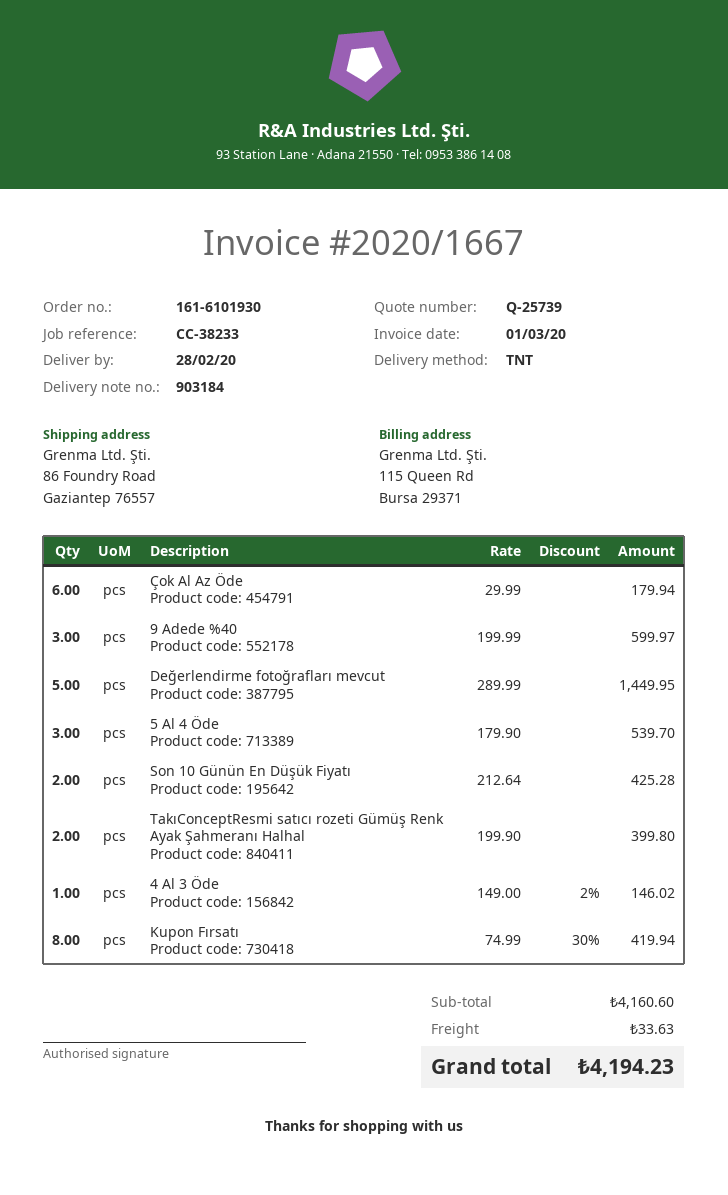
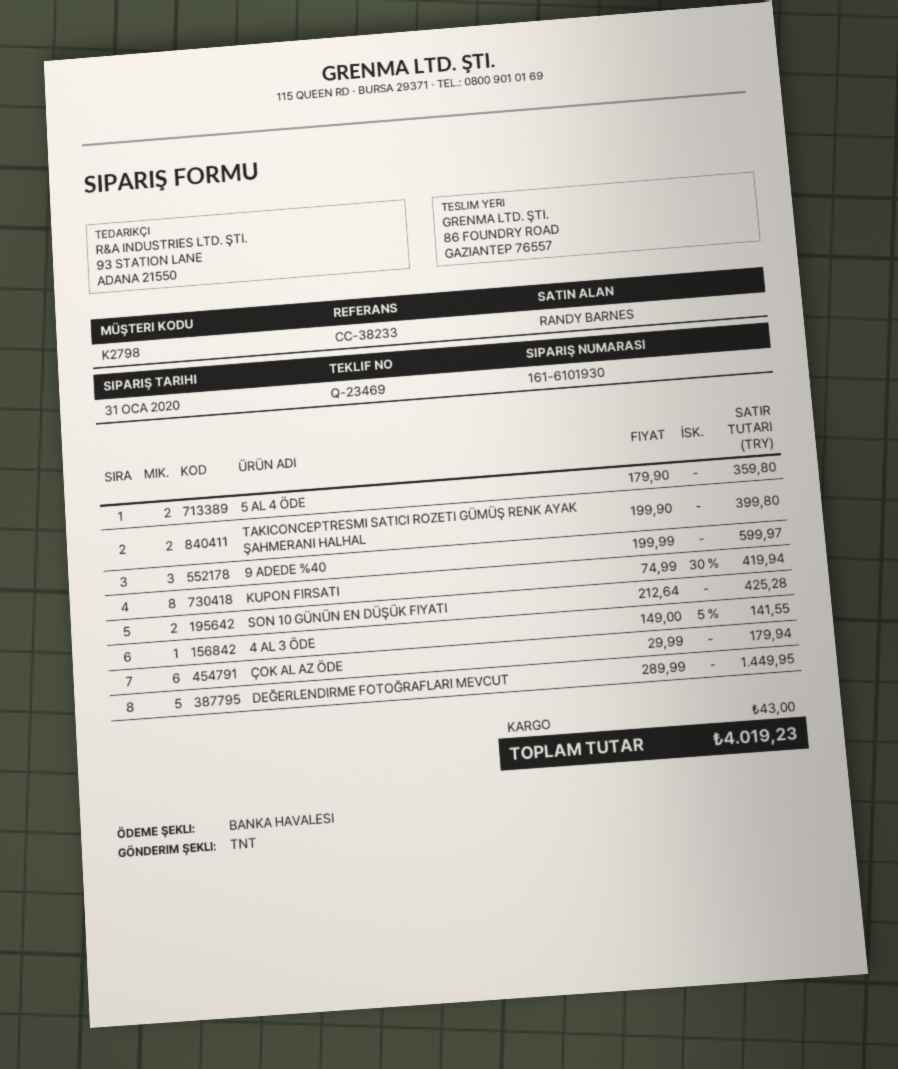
quote number: Q-25739 -> Q-23469
5 Al 4 Öde: 3 x 179.90 = 539.70 -> 2 x 179.90 = 359.80
4 Al 3 Öde: 1 x 149.00 - 2% = 146.02 -> 1 x 149.00 - 5% = 141.55
shipping: 33.63 -> 43.00
total: 4194.23 -> 4019.23

